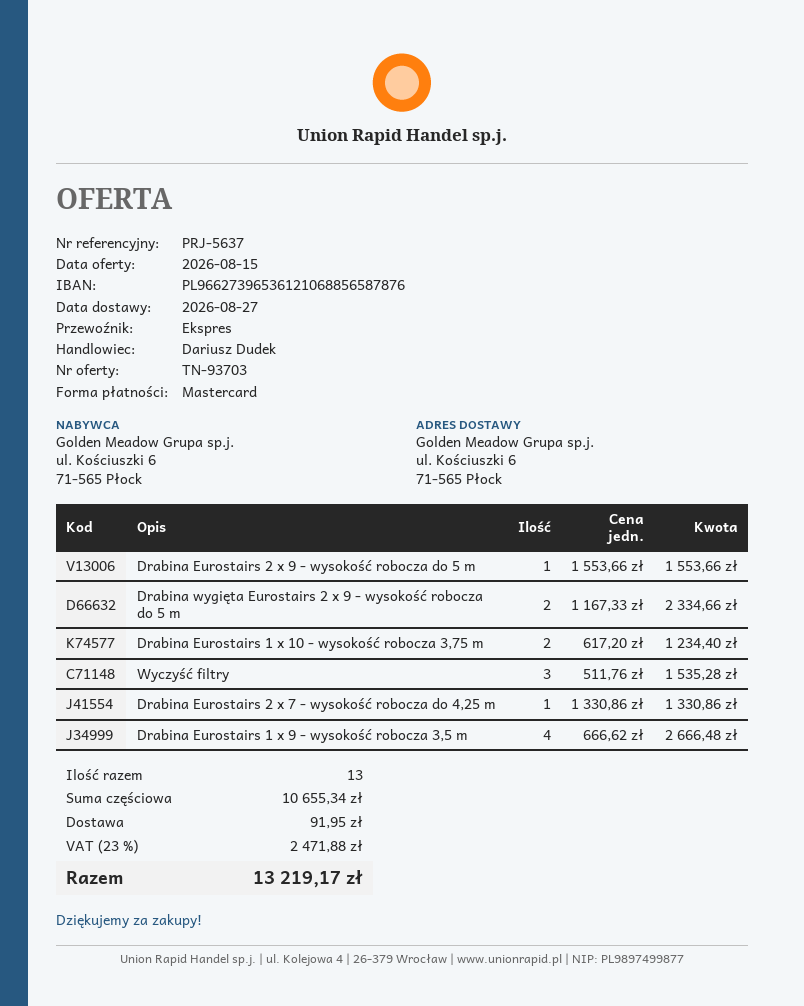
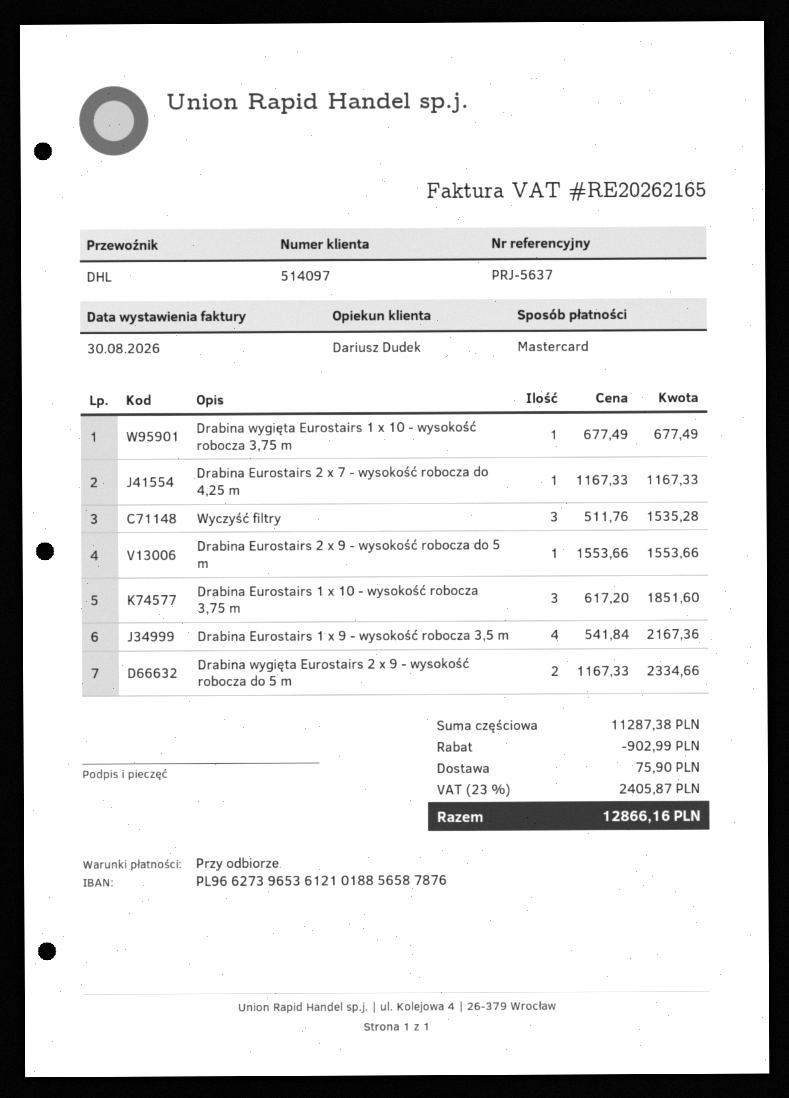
bank account: PL96627396536121068856587876 -> PL96627396536121018856587876
shipping method: express -> DHL
Drabina Eurostairs 1 x 10 - wysokość robocza 3,75 m: 2 x 617.20 = 1234.40 -> 3 x 617.20 = 1851.60
Drabina Eurostairs 2 x 7 - wysokość robocza do 4,25 m: 1 x 1330.86 = 1330.86 -> 1 x 1167.33 = 1167.33
Drabina Eurostairs 1 x 9 - wysokość robocza 3,5 m: 4 x 666.62 = 2666.48 -> 4 x 541.84 = 2167.36
Drabina wygięta Eurostairs 1 x 10 - wysokość robocza 3,75 m: none -> 1 x 677.49 = 677.49
subtotal: 10655.34 -> 11287.38
discount: none -> 902.99
shipping: 91.95 -> 75.90
tax: 23% = 2471.88 -> 23% = 2405.87
total: 13219.17 -> 12866.16

